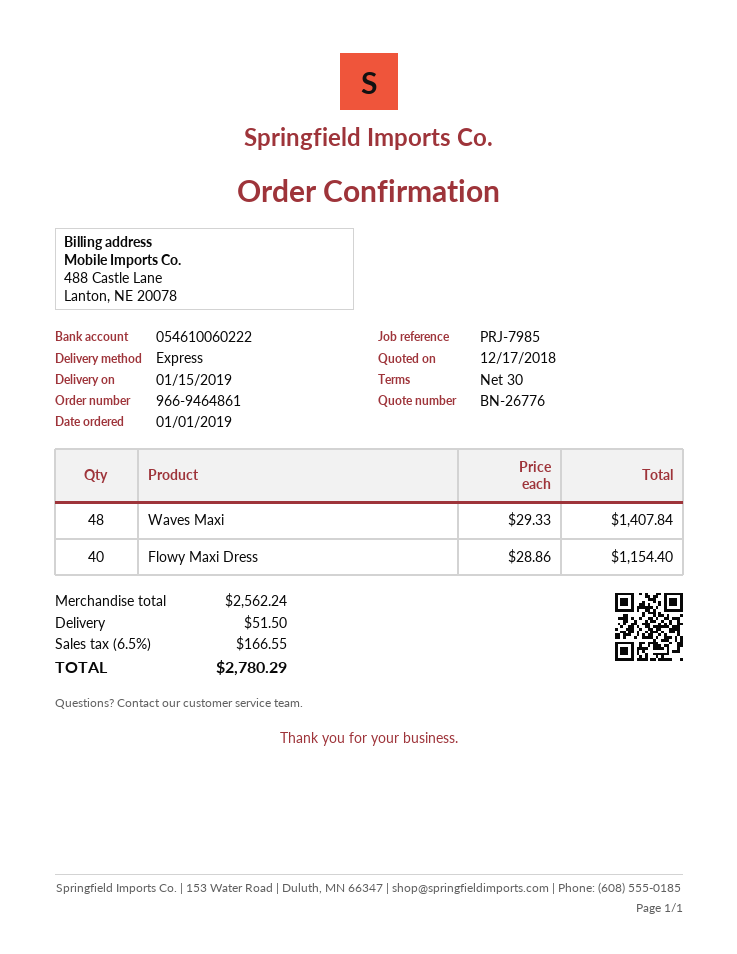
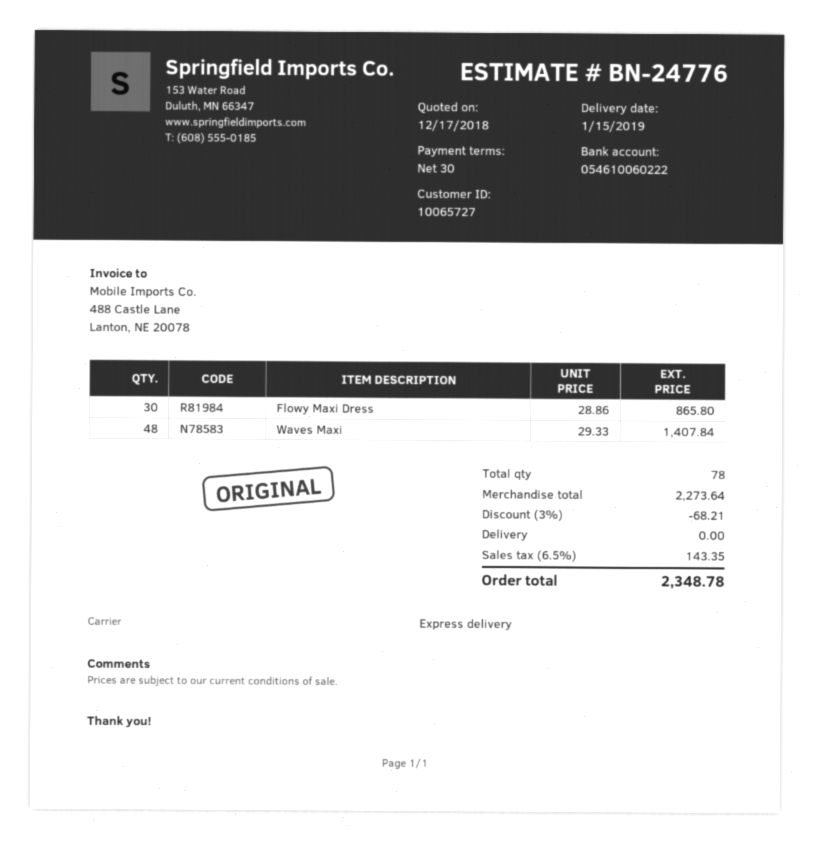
quote number: BN-26776 -> BN-24776
Flowy Maxi Dress: 40 x 28.86 = 1154.40 -> 30 x 28.86 = 865.80
subtotal: 2562.24 -> 2273.64
discount: none -> 3% = 68.21
shipping: 51.50 -> 0.00
tax: 6.5% = 166.55 -> 6.5% = 143.35
total: 2780.29 -> 2348.78

